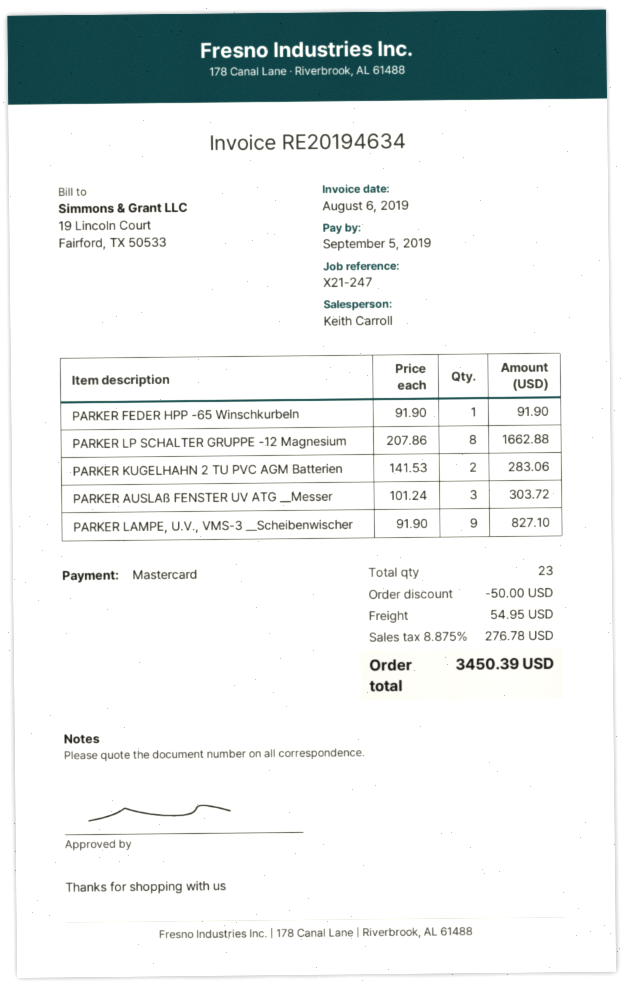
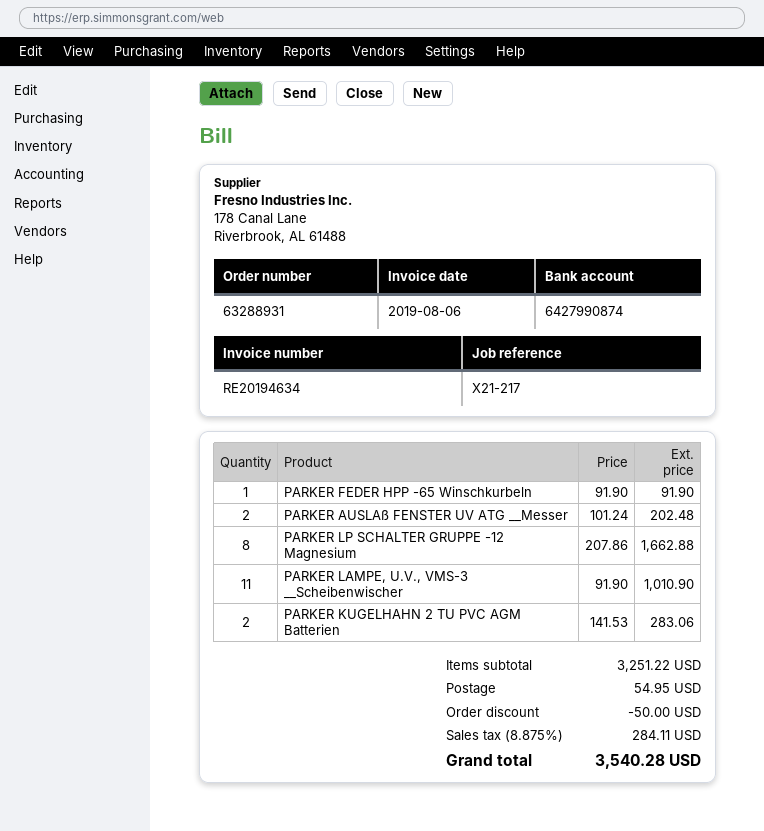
reference: X21-247 -> X21-217
PARKER AUSLAß FENSTER UV ATG __Messer: 3 x 101.24 = 303.72 -> 2 x 101.24 = 202.48
PARKER LAMPE, U.V., VMS-3 __Scheibenwischer: 9 x 91.90 = 827.10 -> 11 x 91.90 = 1010.90
tax: 8.875% = 276.78 -> 8.875% = 284.11
total: 3450.39 -> 3540.28

